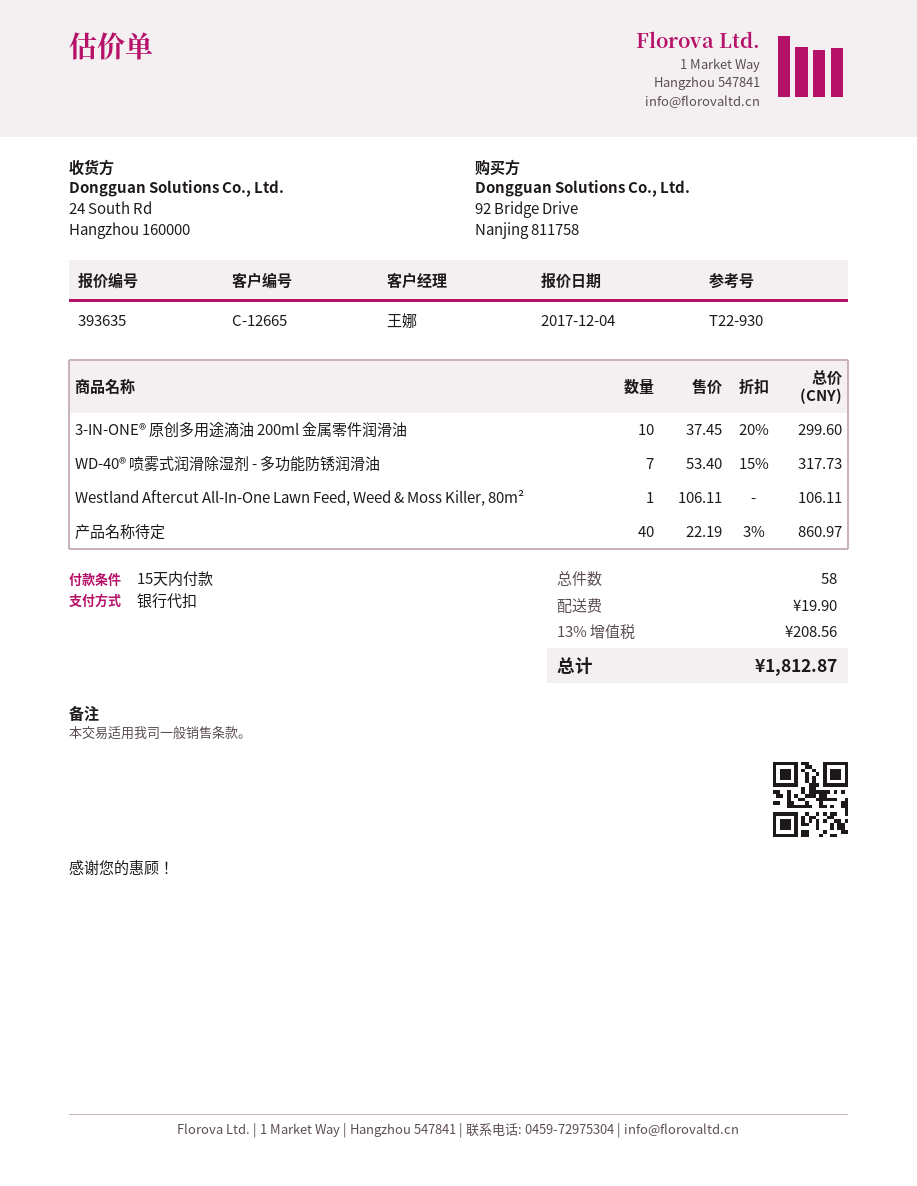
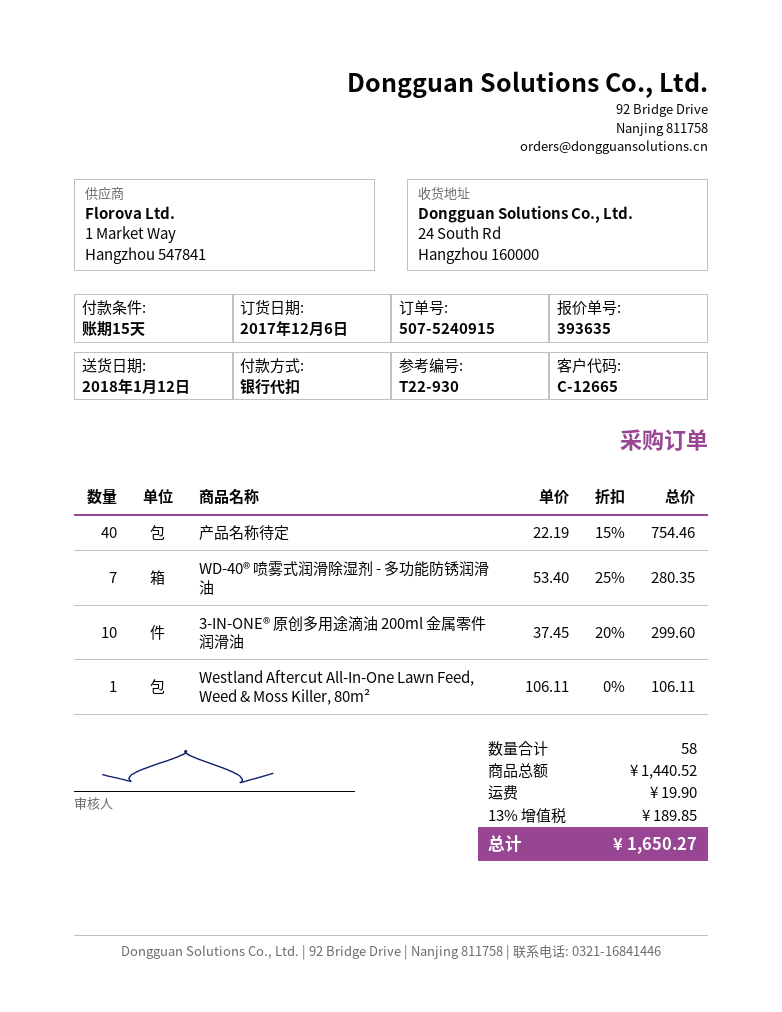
WD-40® 喷雾式润滑除湿剂 - 多功能防锈润滑油: 7 x 53.40 - 15% = 317.73 -> 7 x 53.40 - 25% = 280.35
产品名称待定: 40 x 22.19 - 3% = 860.97 -> 40 x 22.19 - 15% = 754.46
tax: 13% = 208.56 -> 13% = 189.85
total: 1812.87 -> 1650.27

